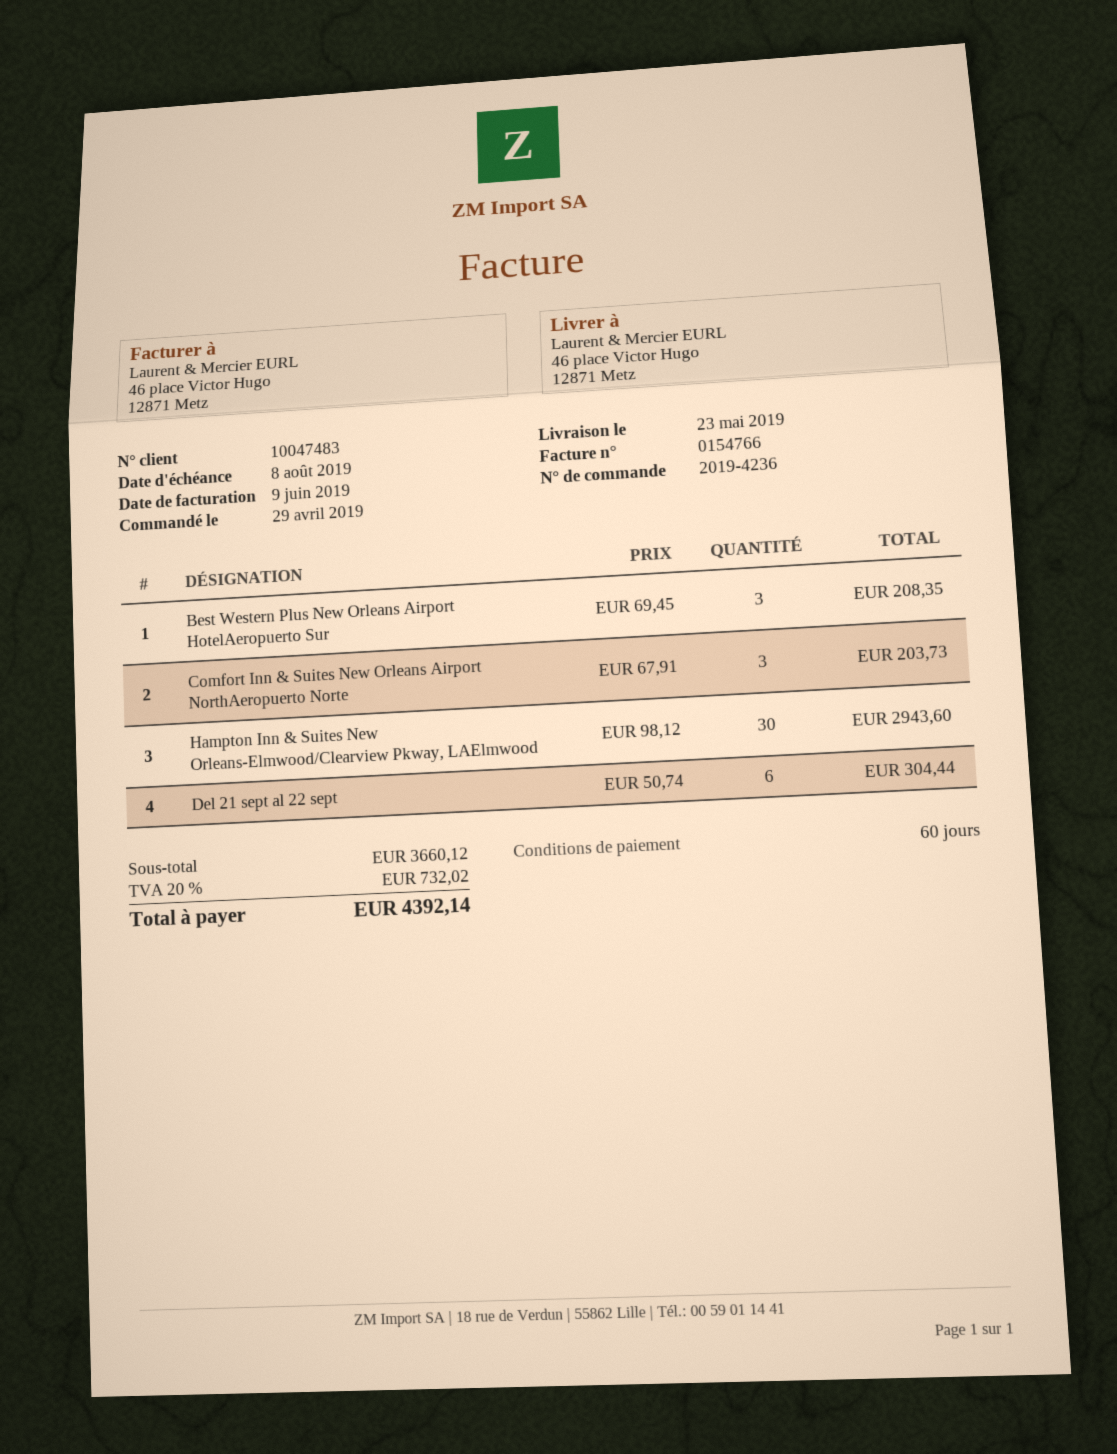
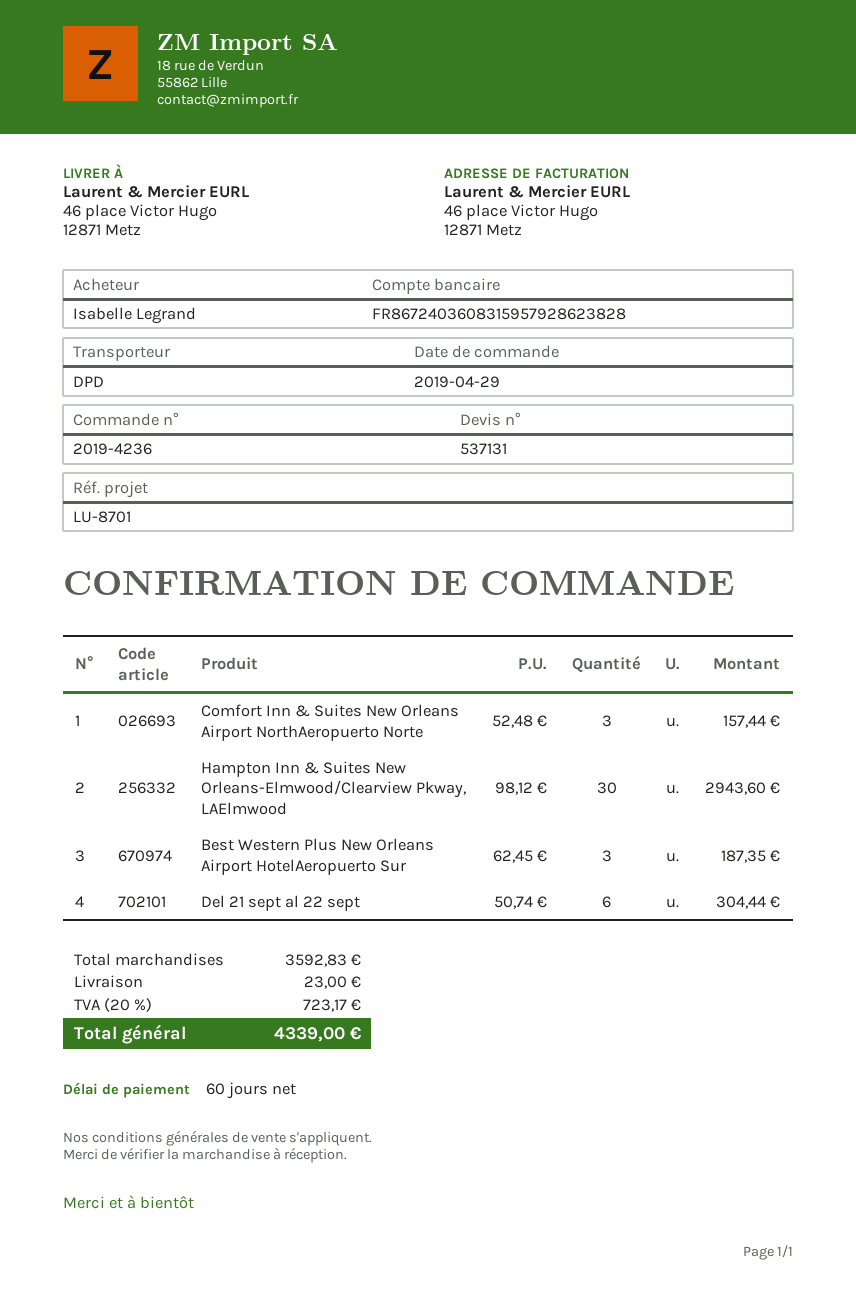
Best Western Plus New Orleans Airport HotelAeropuerto Sur: 3 x 69.45 = 208.35 -> 3 x 62.45 = 187.35
Comfort Inn & Suites New Orleans Airport NorthAeropuerto Norte: 3 x 67.91 = 203.73 -> 3 x 52.48 = 157.44
subtotal: 3660.12 -> 3592.83
shipping: none -> 23.00
tax: 20% = 732.02 -> 20% = 723.17
total: 4392.14 -> 4339.00

